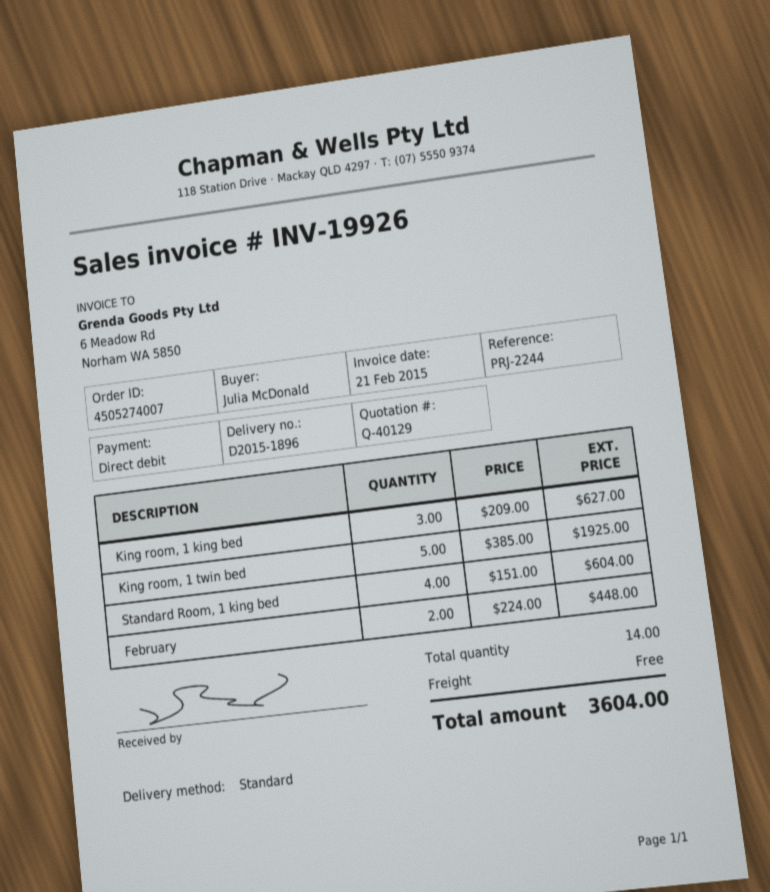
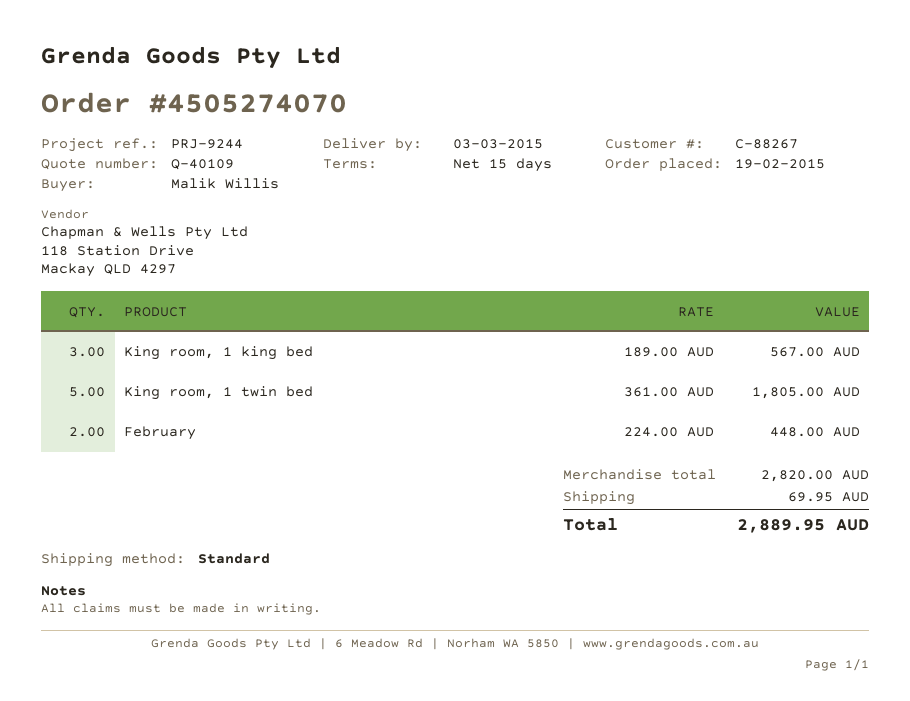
quote number: Q-40129 -> Q-40109
order number: 4505274007 -> 4505274070
reference: PRJ-2244 -> PRJ-9244
ordered by: Julia McDonald -> Malik Willis
King room, 1 king bed: 3 x 209.00 = 627.00 -> 3 x 189.00 = 567.00
King room, 1 twin bed: 5 x 385.00 = 1925.00 -> 5 x 361.00 = 1805.00
Standard Room, 1 king bed: 4 x 151.00 = 604.00 -> none
shipping: 0.00 -> 69.95
total: 3604.00 -> 2889.95

